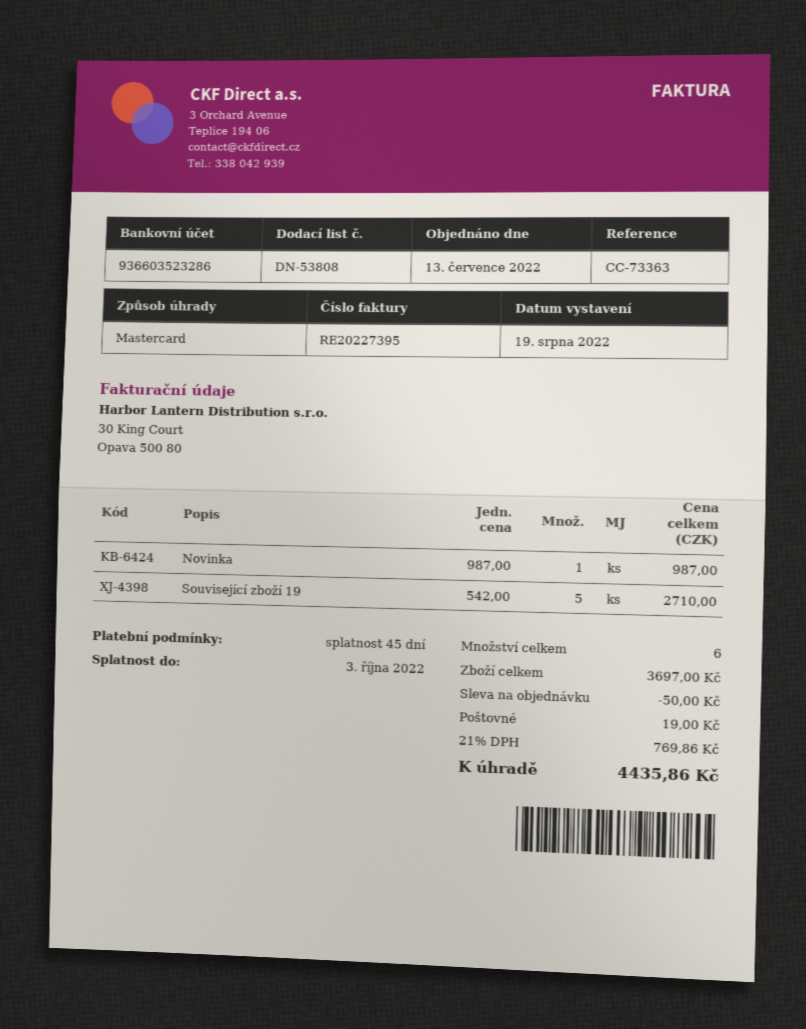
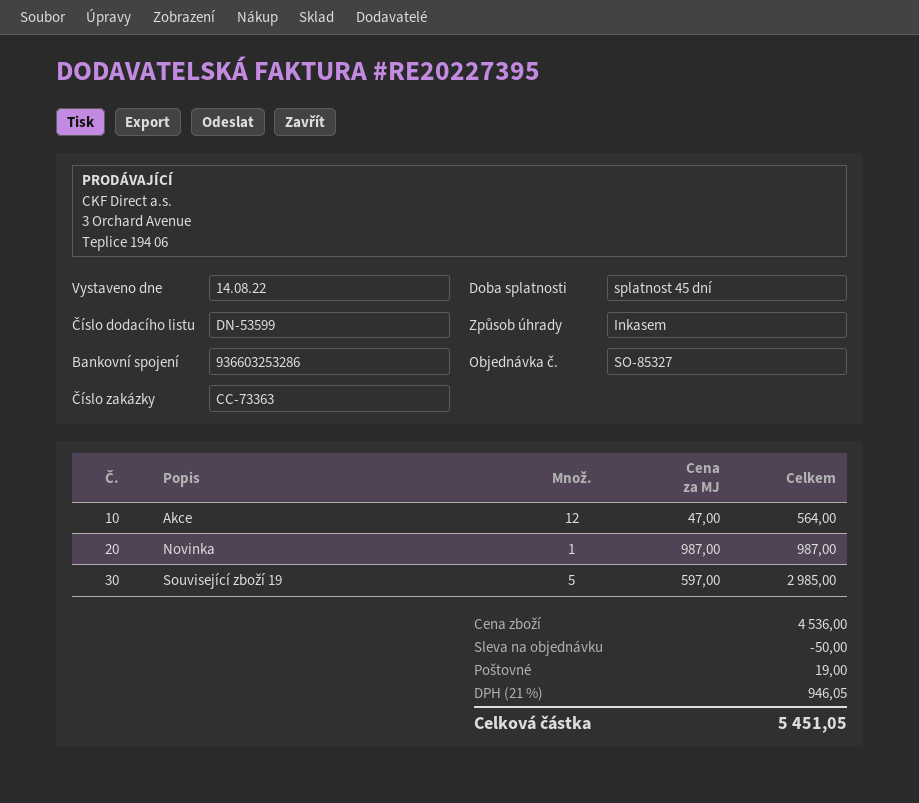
delivery note number: DN-53808 -> DN-53599
invoice date: 2022-08-19 -> 2022-08-14
payment method: Mastercard -> direct debit
bank account: 936603523286 -> 936603253286
Související zboží 19: 5 x 542.00 = 2710.00 -> 5 x 597.00 = 2985.00
Akce: none -> 12 x 47.00 = 564.00
subtotal: 3697.00 -> 4536.00
tax: 21% = 769.86 -> 21% = 946.05
total: 4435.86 -> 5451.05

